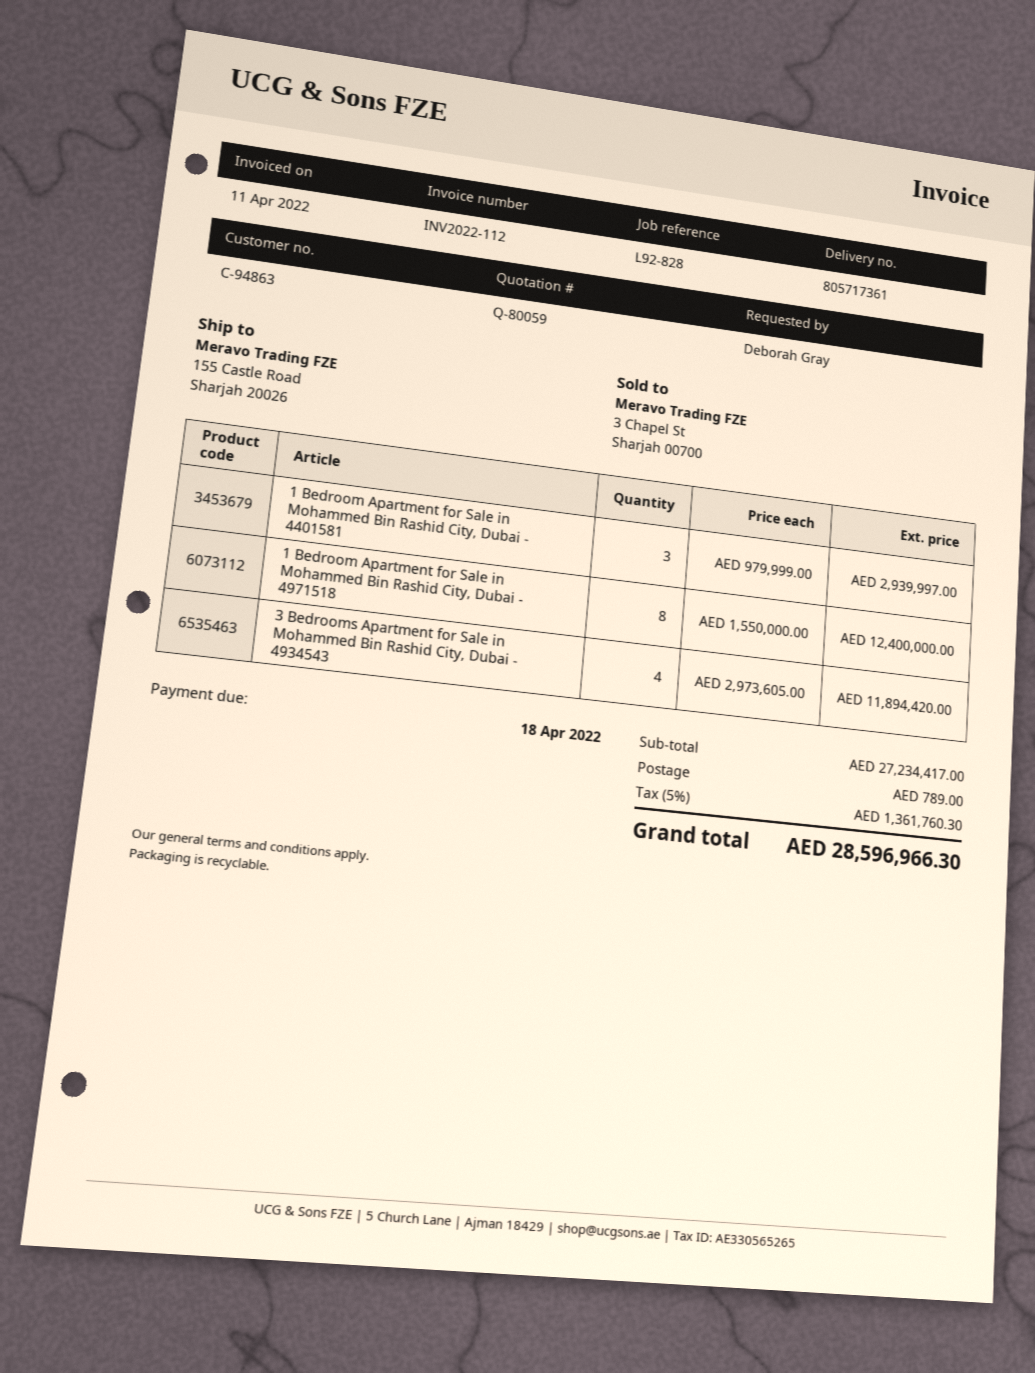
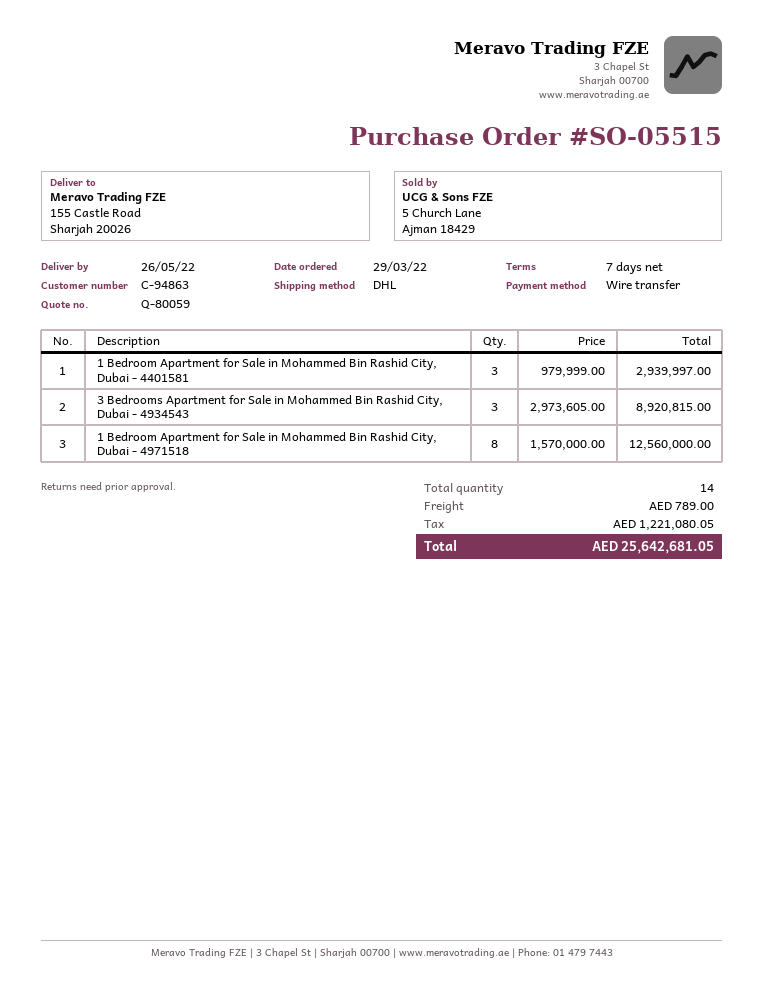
1 Bedroom Apartment for Sale in Mohammed Bin Rashid City, Dubai - 4971518: 8 x 1550000.00 = 12400000.00 -> 8 x 1570000.00 = 12560000.00
3 Bedrooms Apartment for Sale in Mohammed Bin Rashid City, Dubai - 4934543: 4 x 2973605.00 = 11894420.00 -> 3 x 2973605.00 = 8920815.00
tax: 1361760.30 -> 1221080.05
total: 28596966.30 -> 25642681.05

